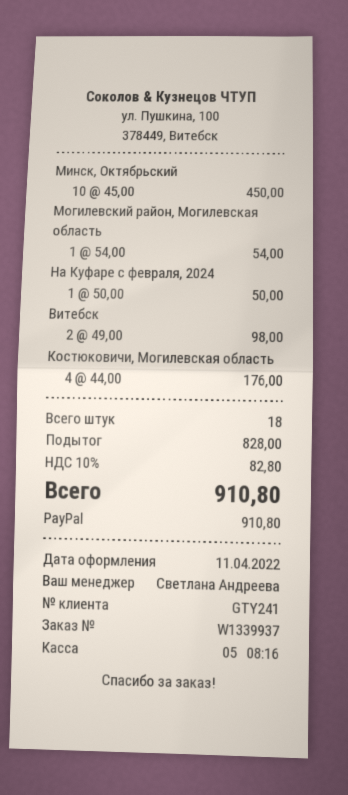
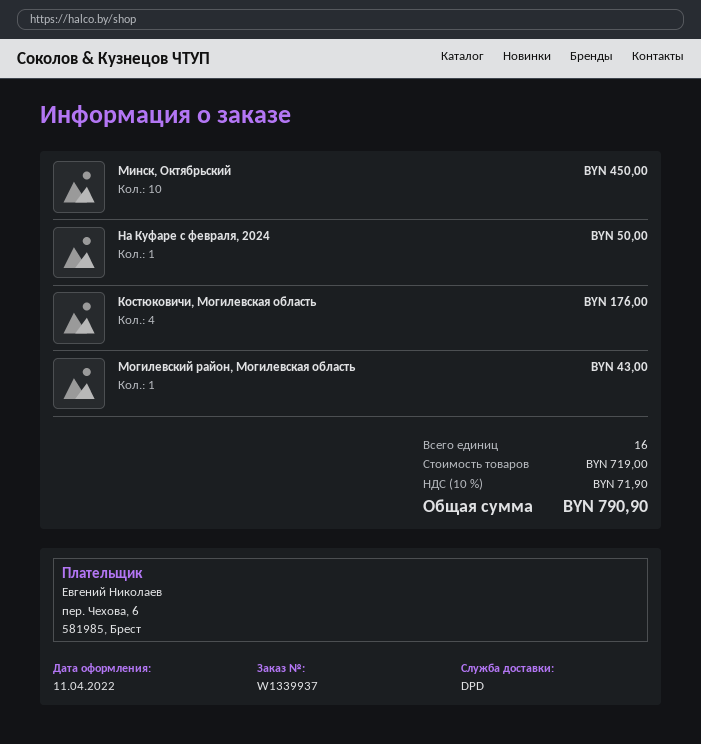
Могилевский район, Могилевская область: 1 for 54.00 -> 1 for 43.00
Витебск: 2 for 98.00 -> none
total quantity: 18 -> 16
subtotal: 828.00 -> 719.00
tax: 10% = 82.80 -> 10% = 71.90
total: 910.80 -> 790.90

